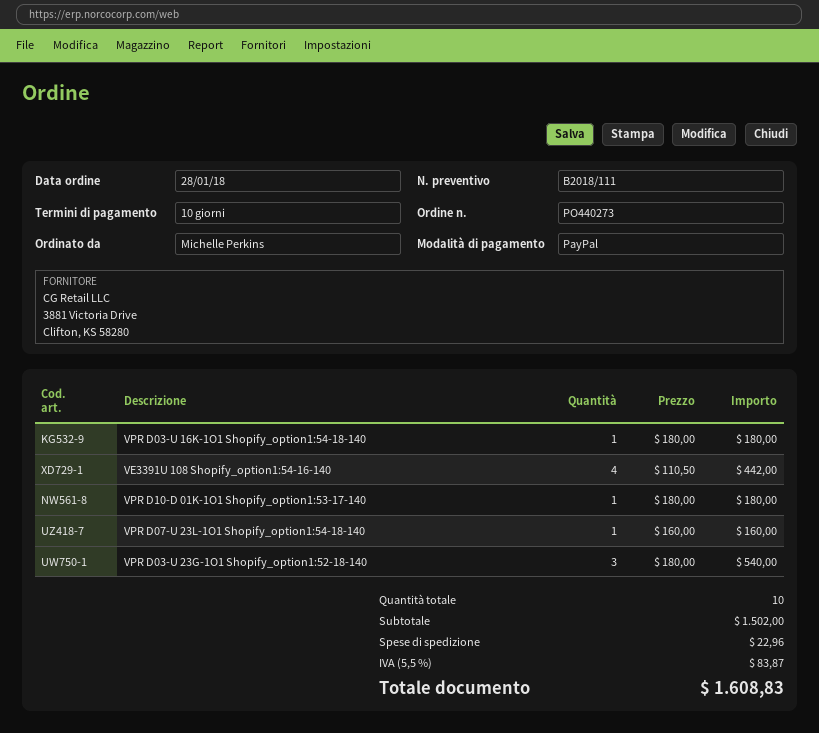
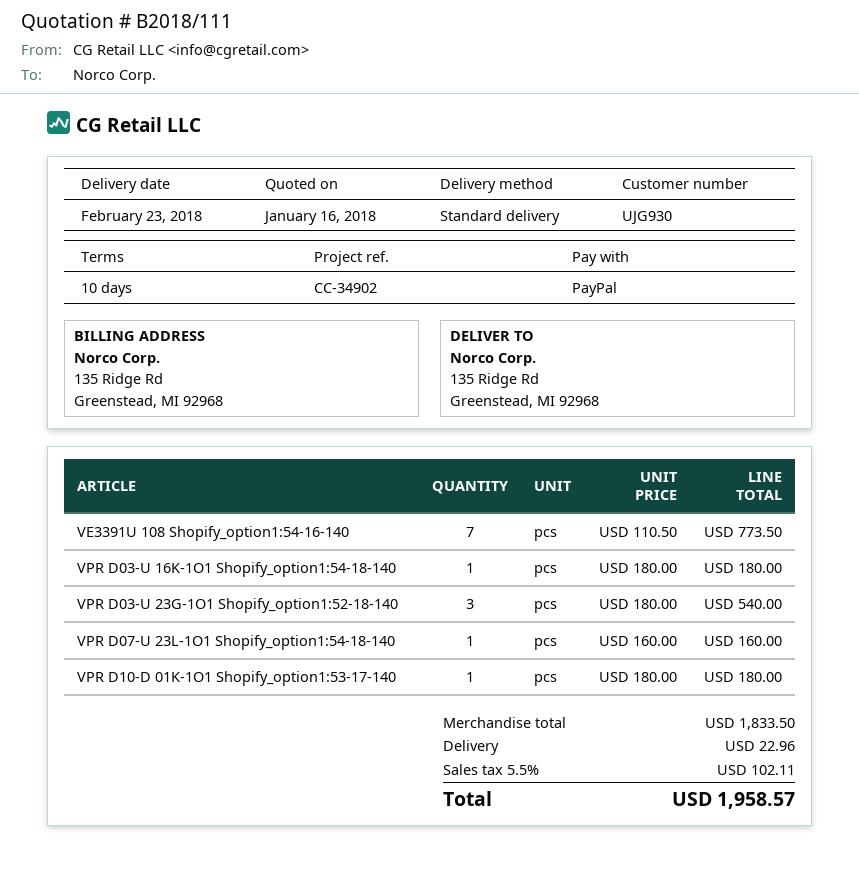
VE3391U 108 Shopify_option1:54-16-140: 4 x 110.50 = 442.00 -> 7 x 110.50 = 773.50
subtotal: 1502.00 -> 1833.50
tax: 5.5% = 83.87 -> 5.5% = 102.11
total: 1608.83 -> 1958.57

